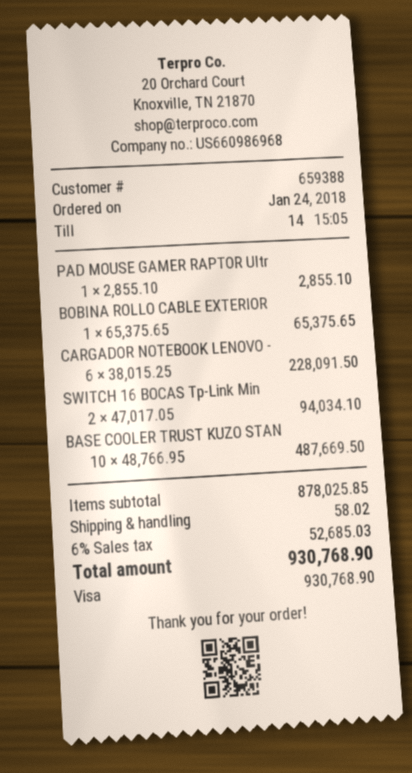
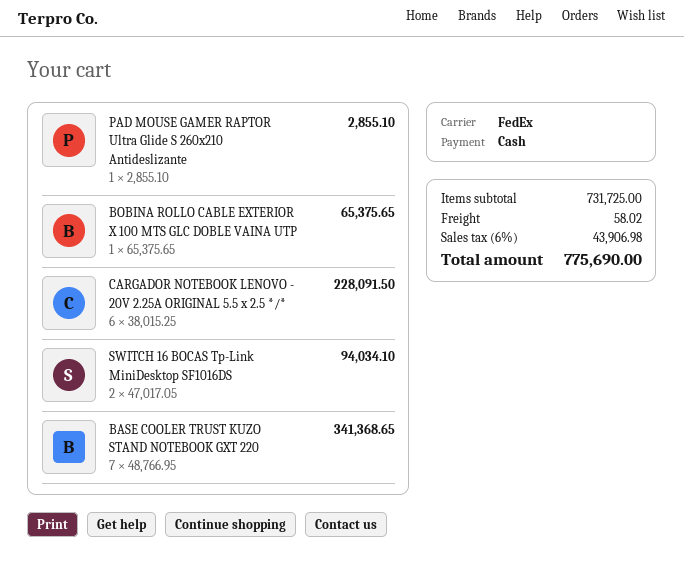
payment method: Visa -> cash
BASE COOLER TRUST KUZO STAN: 10 x 48766.95 = 487669.50 -> 7 x 48766.95 = 341368.65
subtotal: 878025.85 -> 731725.00
tax: 6% = 52685.03 -> 6% = 43906.98
total: 930768.90 -> 775690.00

